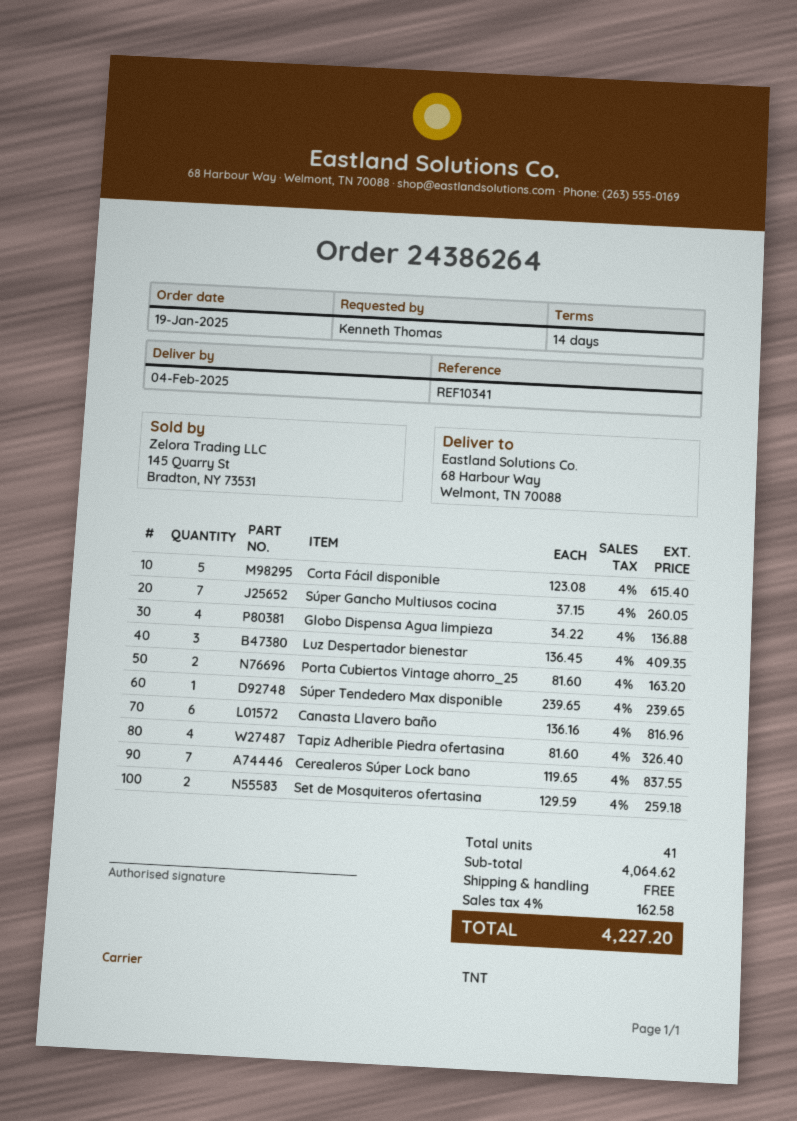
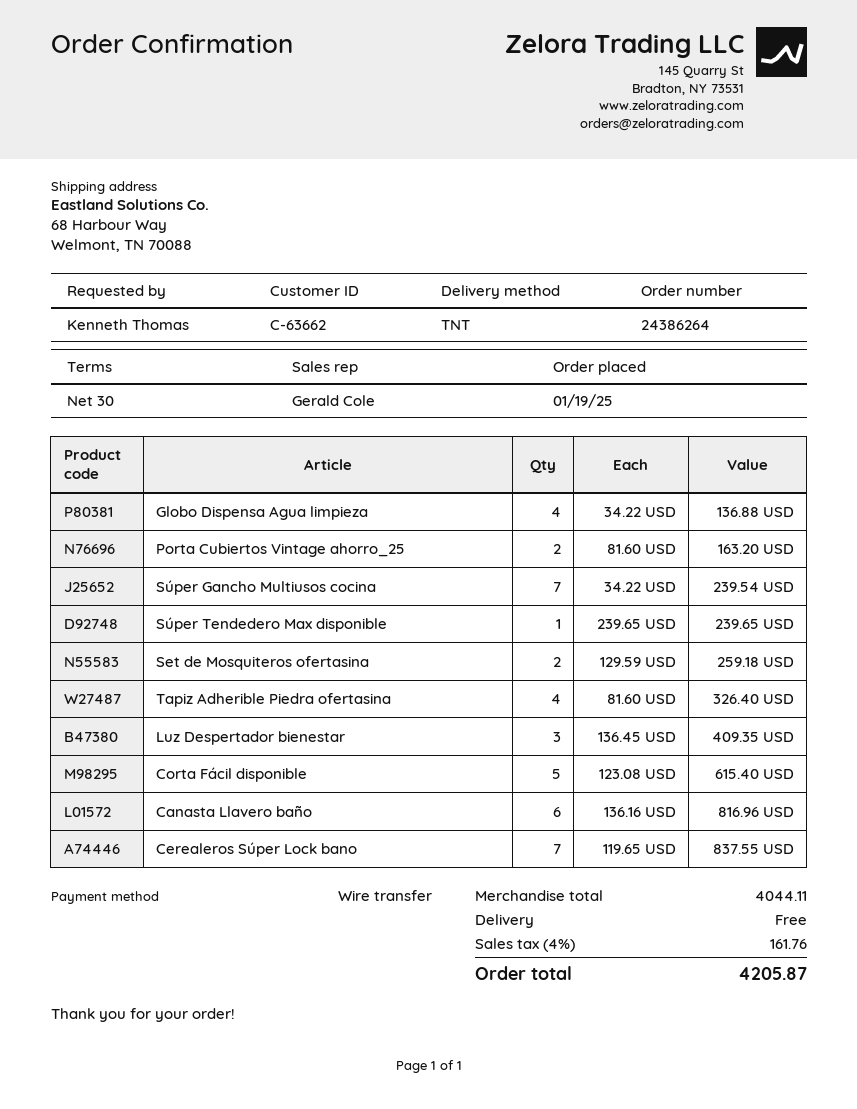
payment terms: 14 days -> 30 days
Súper Gancho Multiusos cocina: 7 x 37.15 = 260.05 -> 7 x 34.22 = 239.54
subtotal: 4064.62 -> 4044.11
tax: 4% = 162.58 -> 4% = 161.76
total: 4227.20 -> 4205.87

